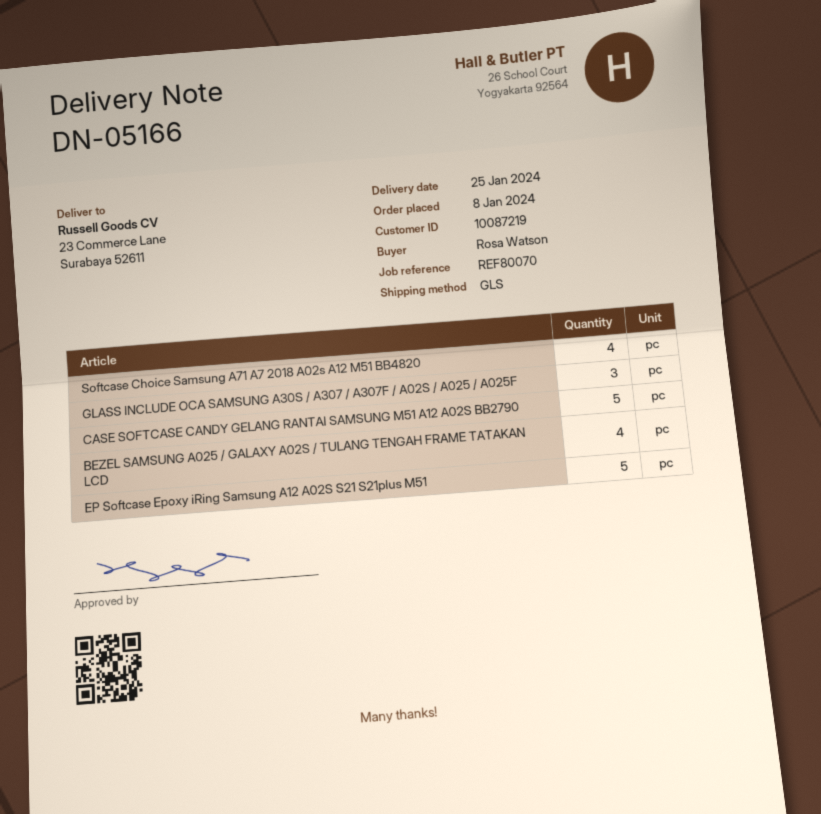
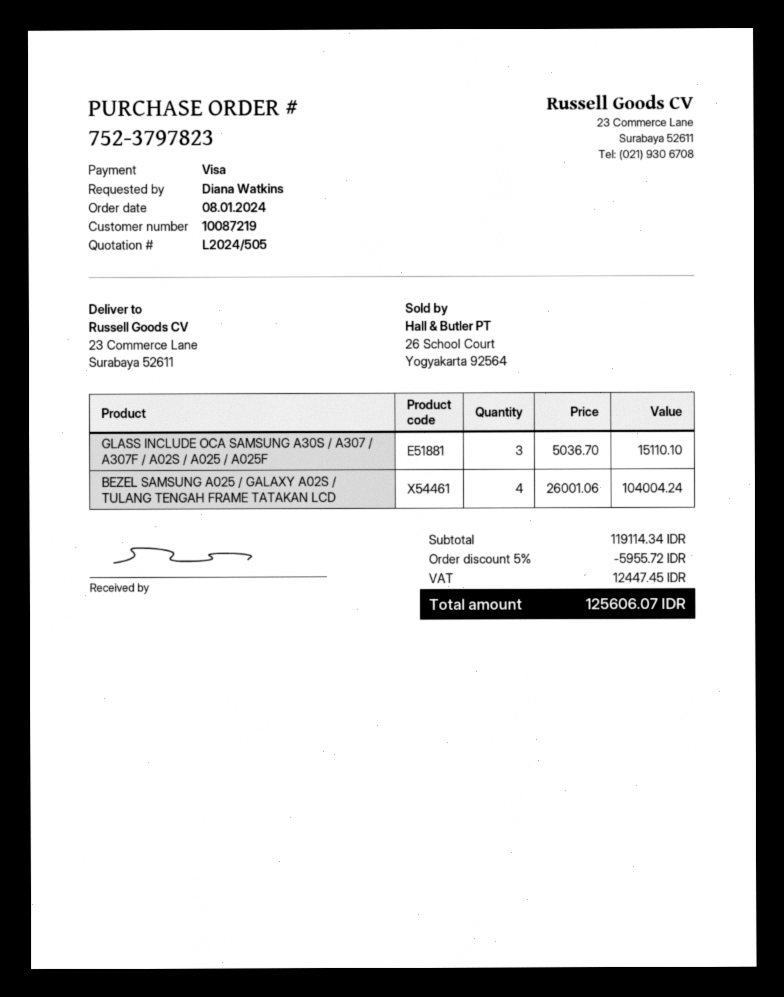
ordered by: Rosa Watson -> Diana Watkins
Softcase Choice Samsung A71 A7 2018 A02s A12 M51 BB4820: 4 -> none
CASE SOFTCASE CANDY GELANG RANTAI SAMSUNG M51 A12 A02S BB2790: 5 -> none
EP Softcase Epoxy iRing Samsung A12 A02S S21 S21plus M51: 5 -> none

